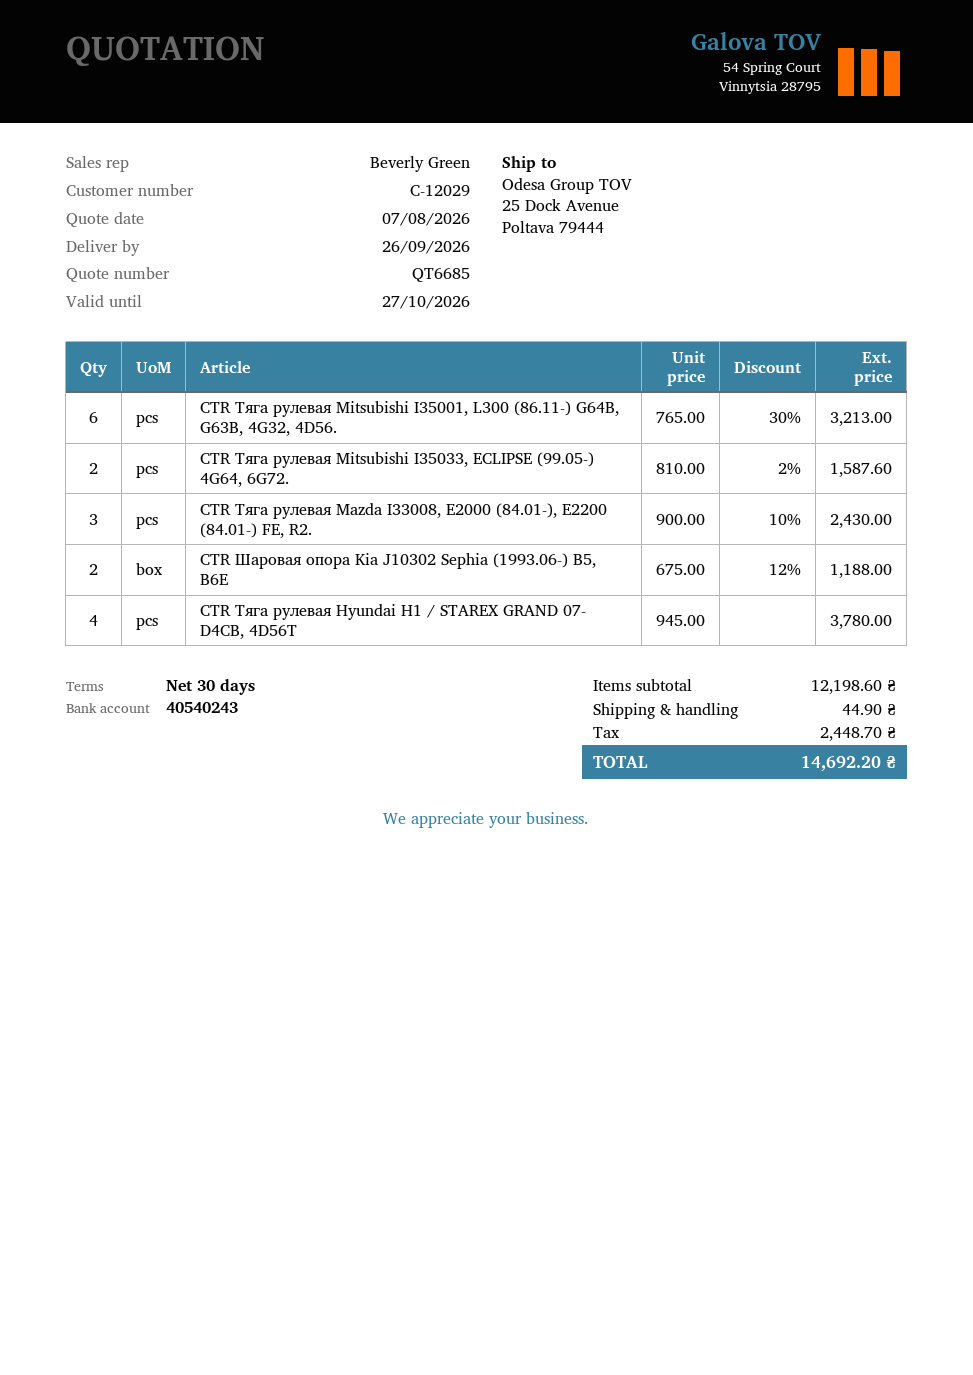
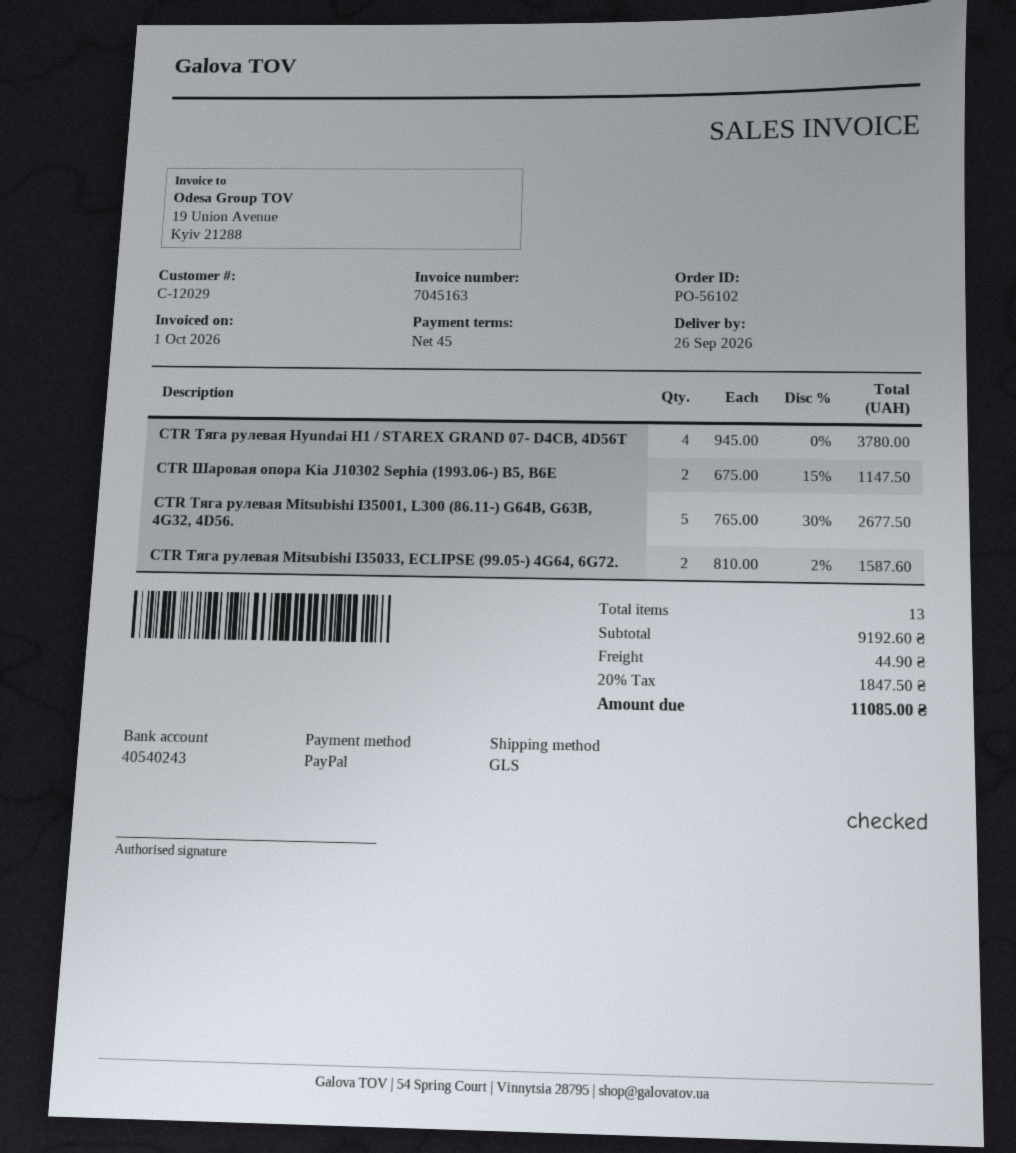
payment terms: 30 days -> 45 days
CTR Тяга рулевая Mitsubishi I35001, L300 (86.11-) G64B, G63B, 4G32, 4D56.: 6 x 765.00 - 30% = 3213.00 -> 5 x 765.00 - 30% = 2677.50
CTR Тяга рулевая Mazda I33008, E2000 (84.01-), E2200 (84.01-) FE, R2.: 3 x 900.00 - 10% = 2430.00 -> none
CTR Шаровая опора Kia J10302 Sephia (1993.06-) B5, B6E: 2 x 675.00 - 12% = 1188.00 -> 2 x 675.00 - 15% = 1147.50
subtotal: 12198.60 -> 9192.60
tax: 2448.70 -> 1847.50
total: 14692.20 -> 11085.00

